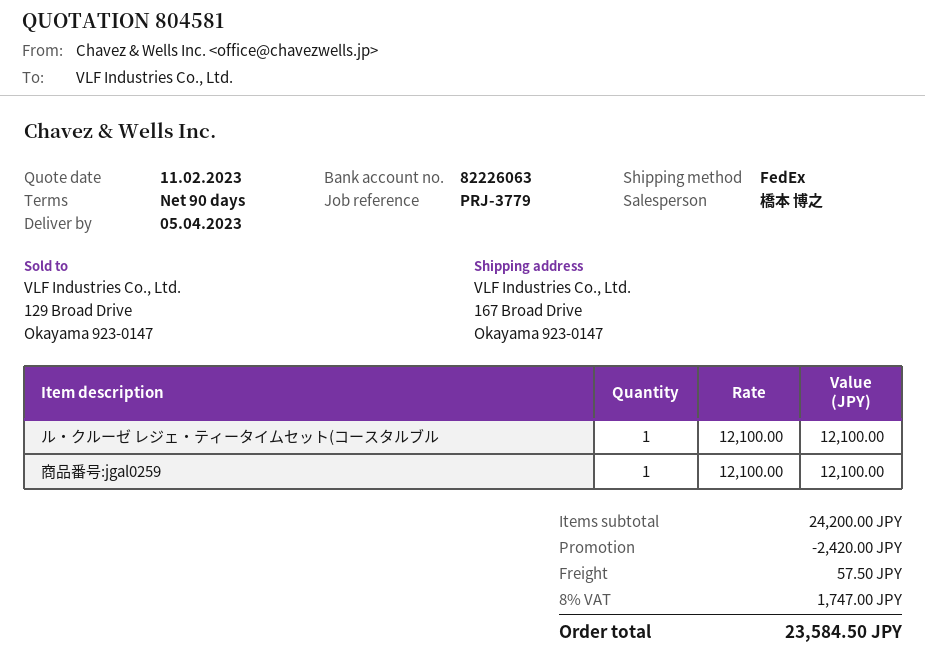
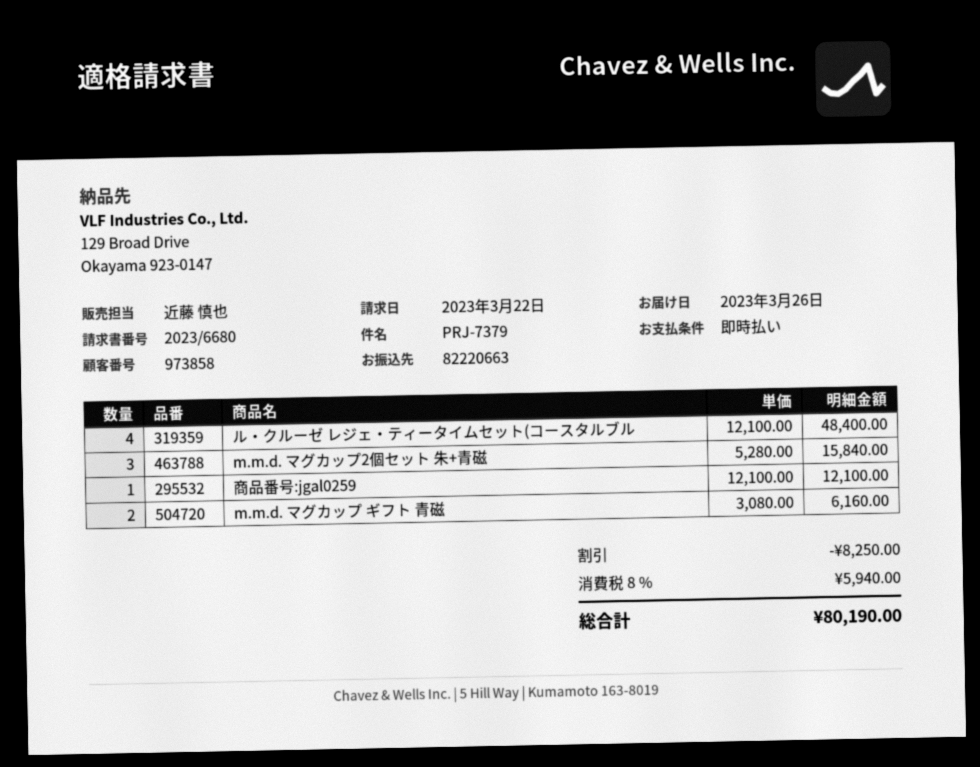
delivery date: 2023-04-05 -> 2023-03-26
payment terms: 90 days -> on receipt
reference: PRJ-3779 -> PRJ-7379
sales rep: 橋本 博之 -> 近藤 慎也
bank account: 82226063 -> 82220663
ship to: 167 Broad Drive, Okayama 923-0147 -> 129 Broad Drive, Okayama 923-0147
ル・クルーゼ レジェ・ティータイムセット(コースタルブル: 1 x 12100.00 = 12100.00 -> 4 x 12100.00 = 48400.00
m.m.d. マグカップ2個セット 朱+青磁: none -> 3 x 5280.00 = 15840.00
m.m.d. マグカップ ギフト 青磁: none -> 2 x 3080.00 = 6160.00
discount: 2420.00 -> 8250.00
shipping: 57.50 -> none
tax: 8% = 1747.00 -> 8% = 5940.00
total: 23584.50 -> 80190.00

